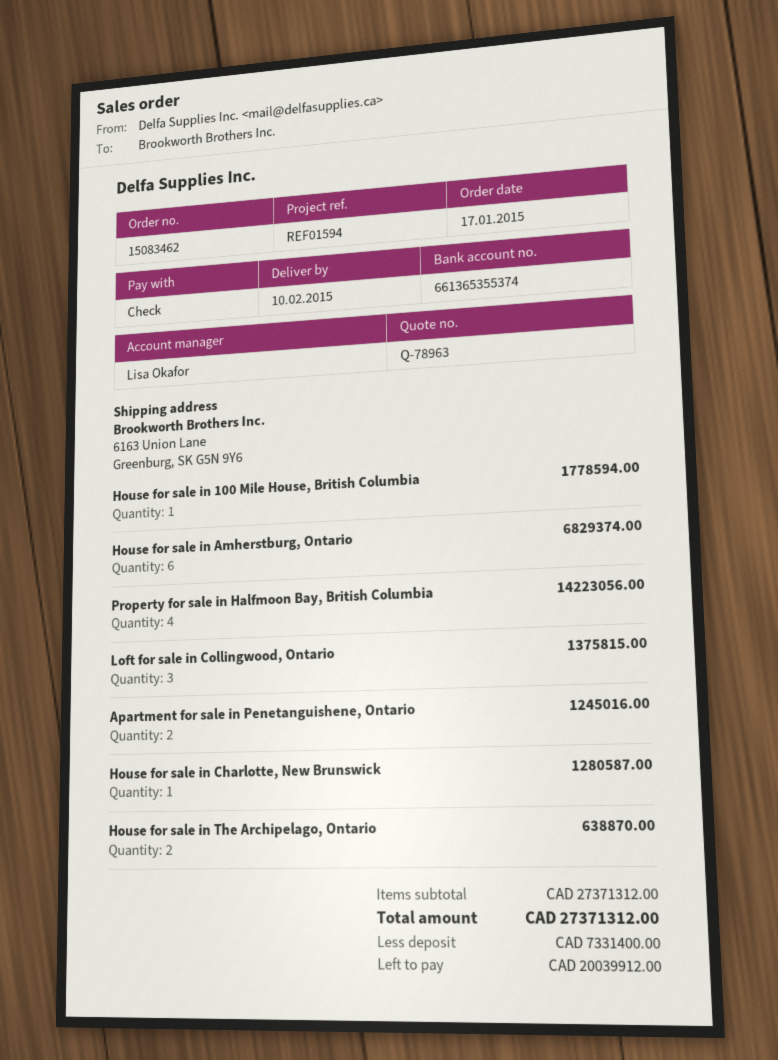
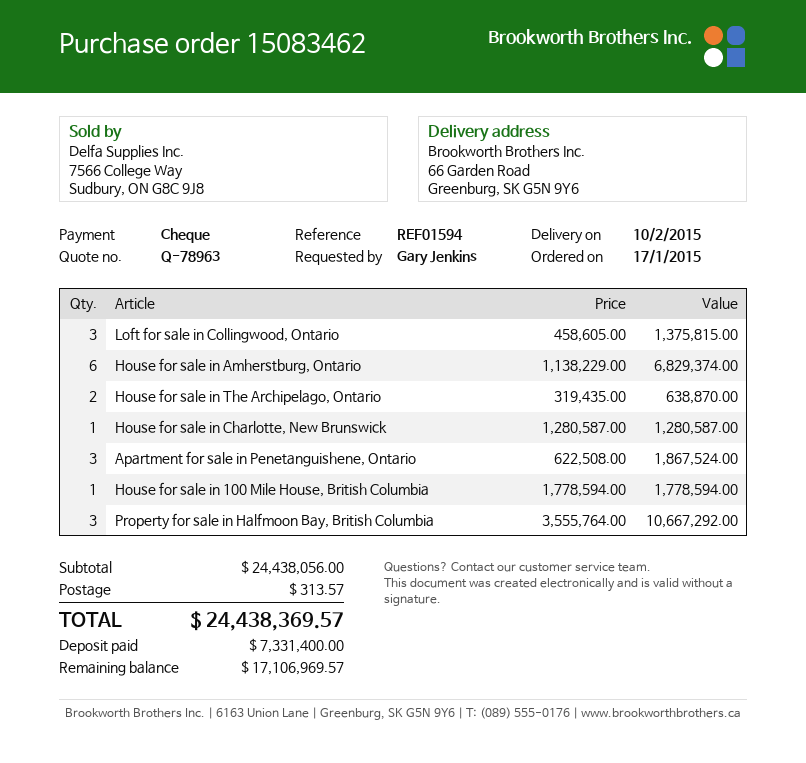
ship to: 6163 Union Lane, Greenburg, SK G5N 9Y6 -> 66 Garden Road, Greenburg, SK G5N 9Y6
Property for sale in Halfmoon Bay, British Columbia: 4 for 14223056.00 -> 3 for 10667292.00
Apartment for sale in Penetanguishene, Ontario: 2 for 1245016.00 -> 3 for 1867524.00
subtotal: 27371312.00 -> 24438056.00
shipping: none -> 313.57
total: 27371312.00 -> 24438369.57
balance: 20039912.00 -> 17106969.57

